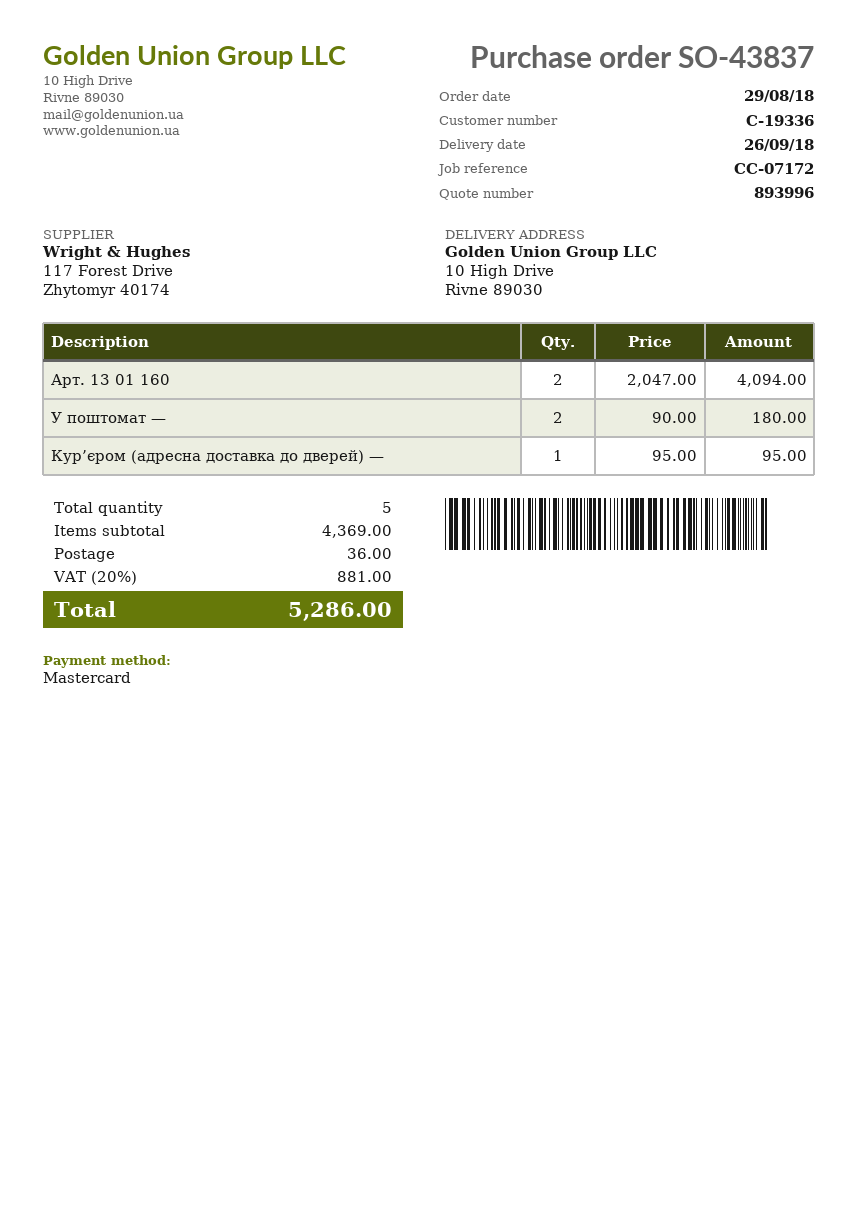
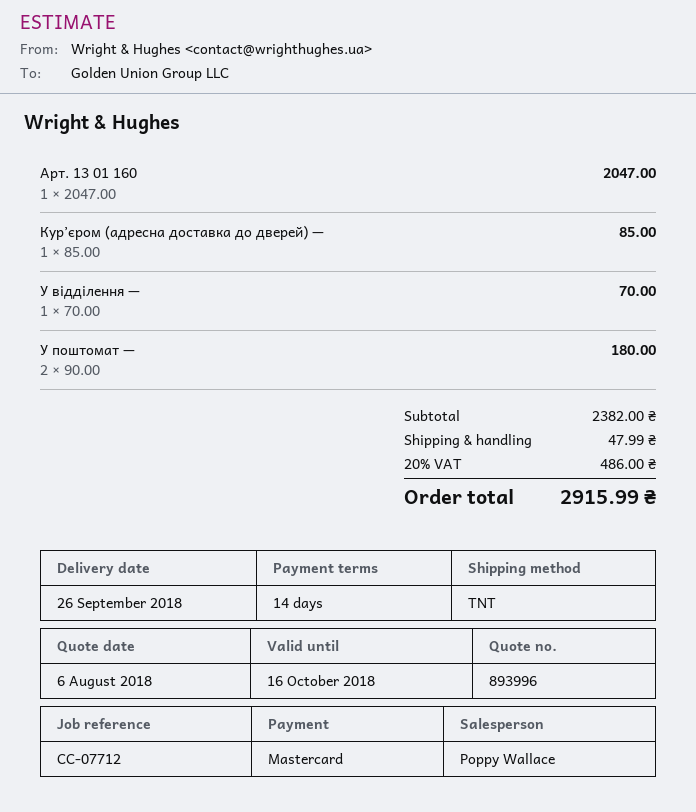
reference: CC-07172 -> CC-07712
Арт. 13 01 160: 2 x 2047.00 = 4094.00 -> 1 x 2047.00 = 2047.00
Кур’єром (адресна доставка до дверей) —: 1 x 95.00 = 95.00 -> 1 x 85.00 = 85.00
У відділення —: none -> 1 x 70.00 = 70.00
subtotal: 4369.00 -> 2382.00
shipping: 36.00 -> 47.99
tax: 20% = 881.00 -> 20% = 486.00
total: 5286.00 -> 2915.99

